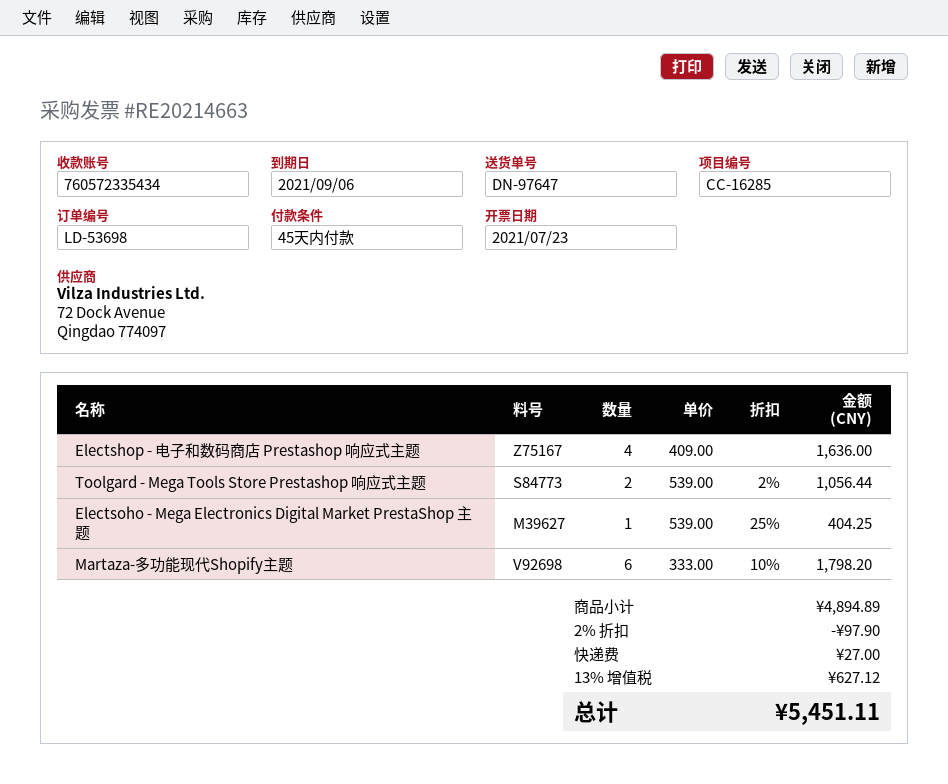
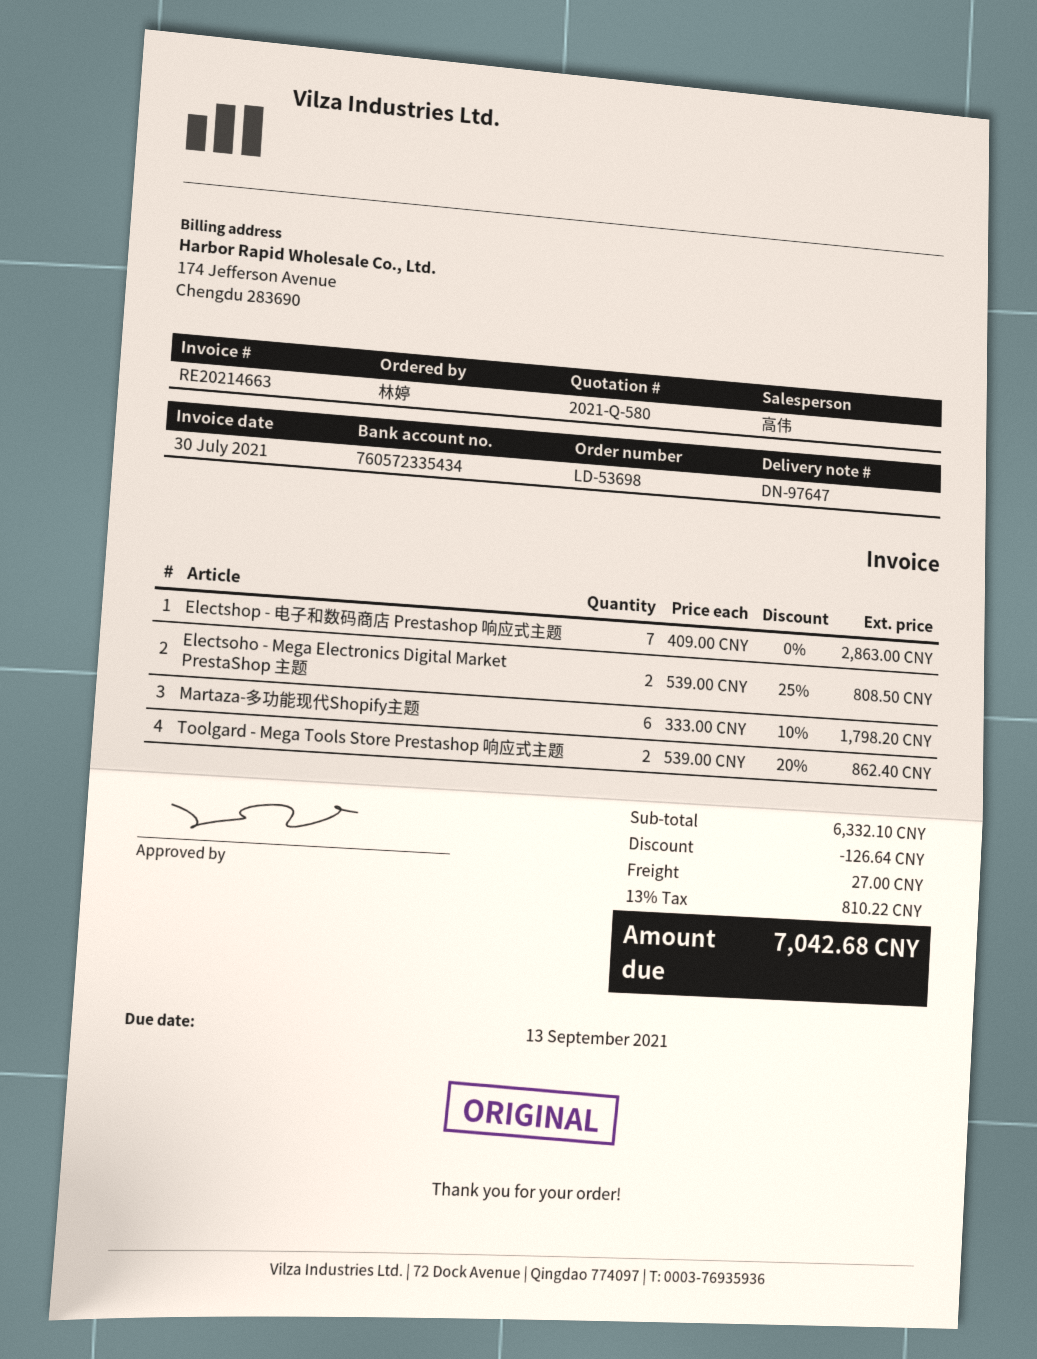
invoice date: 2021-07-23 -> 2021-07-30
due date: 2021-09-06 -> 2021-09-13
Electshop - 电子和数码商店 Prestashop 响应式主题: 4 x 409.00 = 1636.00 -> 7 x 409.00 = 2863.00
Toolgard - Mega Tools Store Prestashop 响应式主题: 2 x 539.00 - 2% = 1056.44 -> 2 x 539.00 - 20% = 862.40
Electsoho - Mega Electronics Digital Market PrestaShop 主题: 1 x 539.00 - 25% = 404.25 -> 2 x 539.00 - 25% = 808.50
subtotal: 4894.89 -> 6332.10
discount: 97.90 -> 126.64
tax: 13% = 627.12 -> 13% = 810.22
total: 5451.11 -> 7042.68

